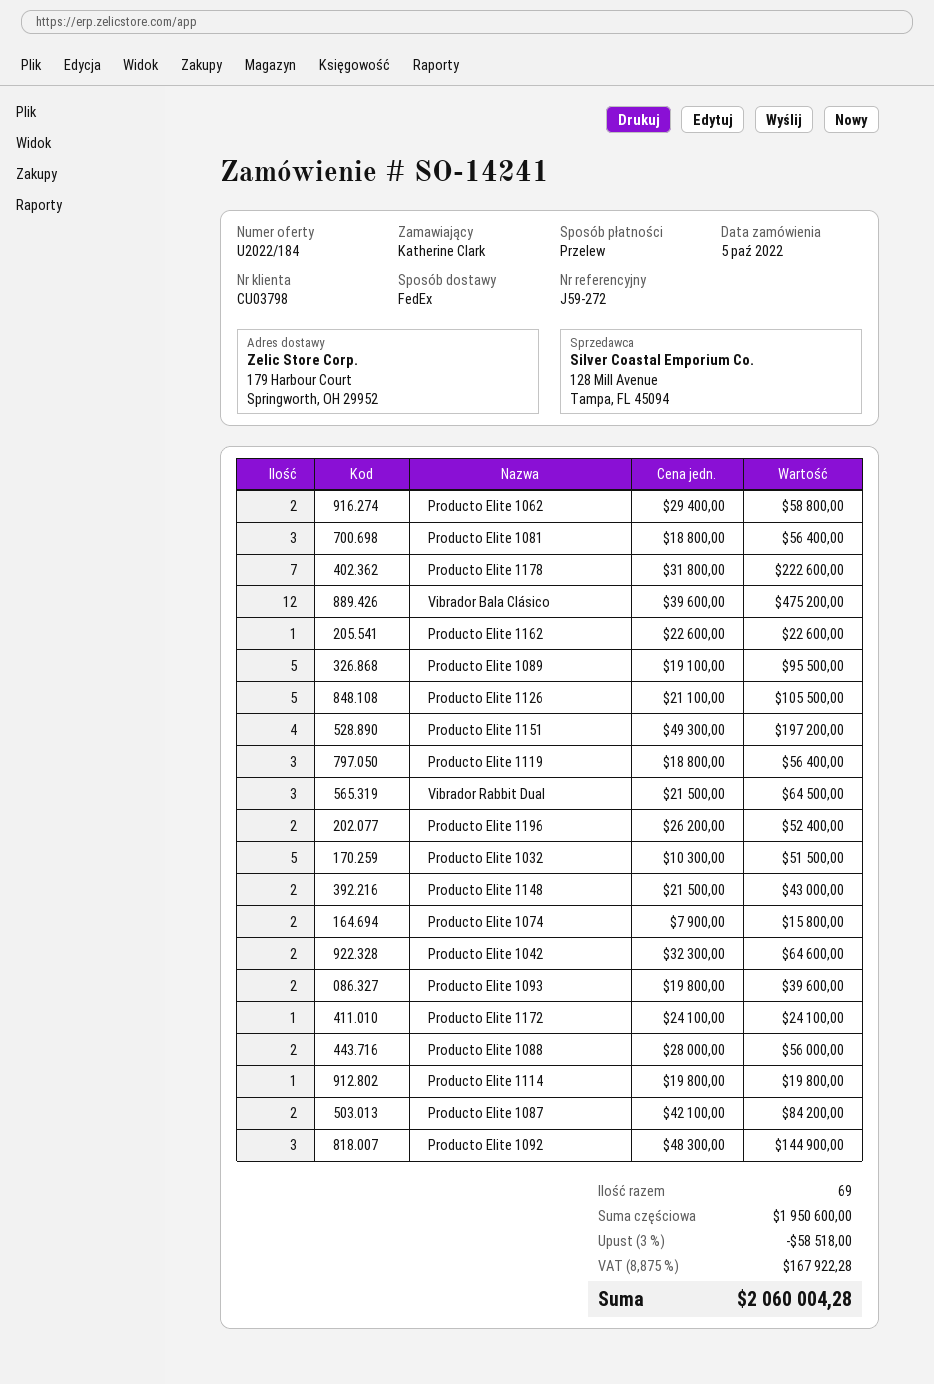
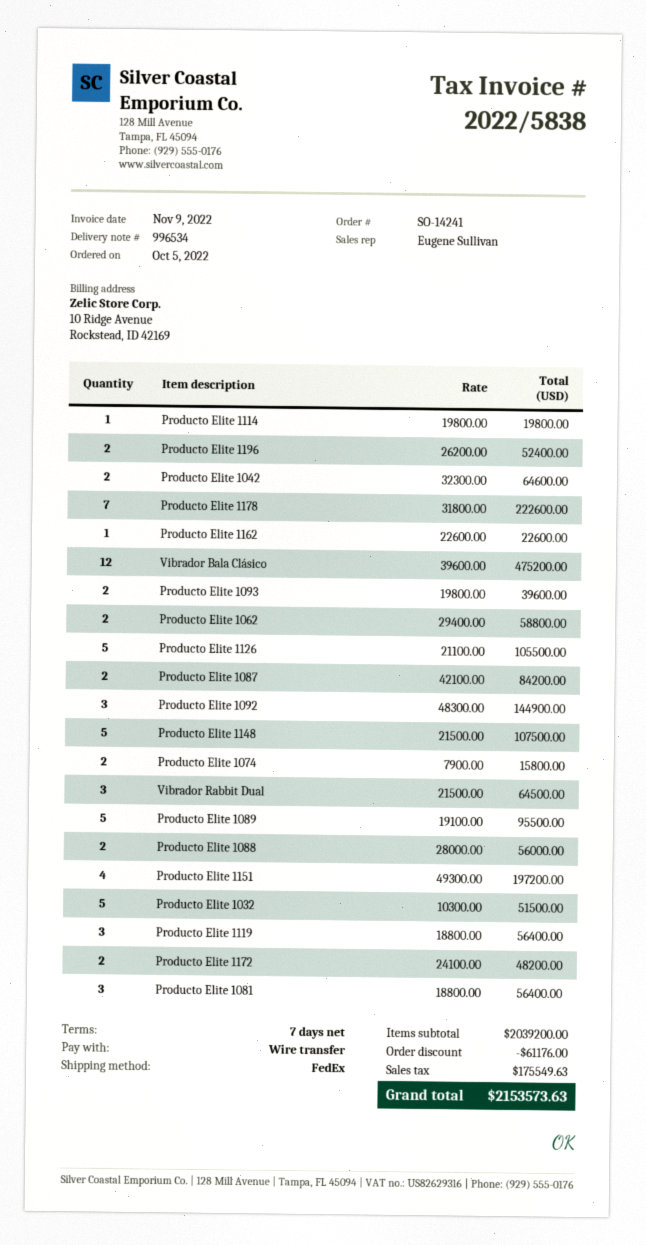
Producto Elite 1148: 2 x 21500.00 = 43000.00 -> 5 x 21500.00 = 107500.00
Producto Elite 1172: 1 x 24100.00 = 24100.00 -> 2 x 24100.00 = 48200.00
subtotal: 1950600.00 -> 2039200.00
discount: 58518.00 -> 61176.00
tax: 167922.28 -> 175549.63
total: 2060004.28 -> 2153573.63

